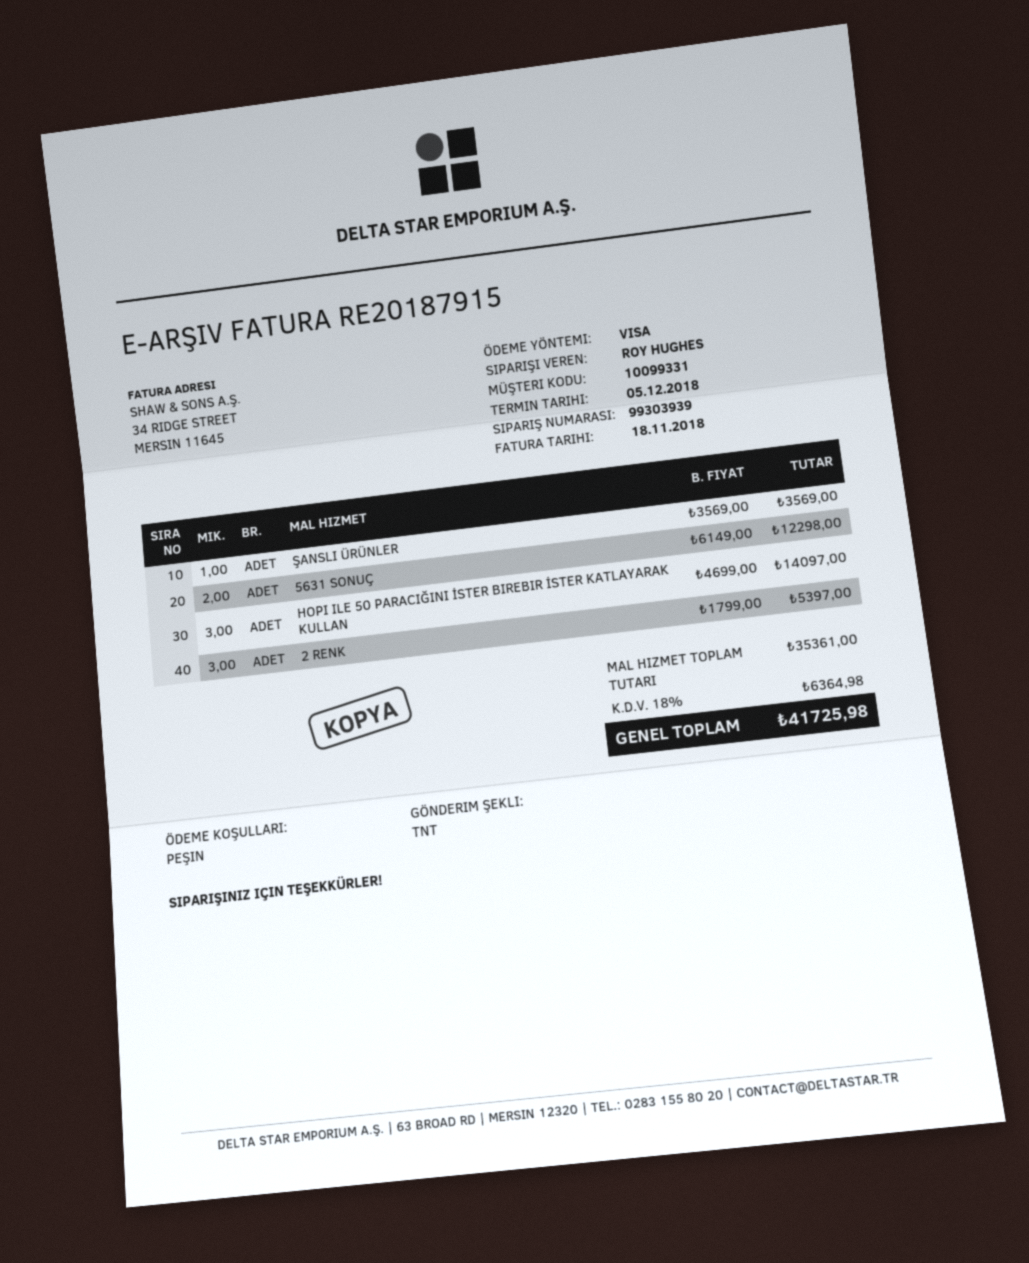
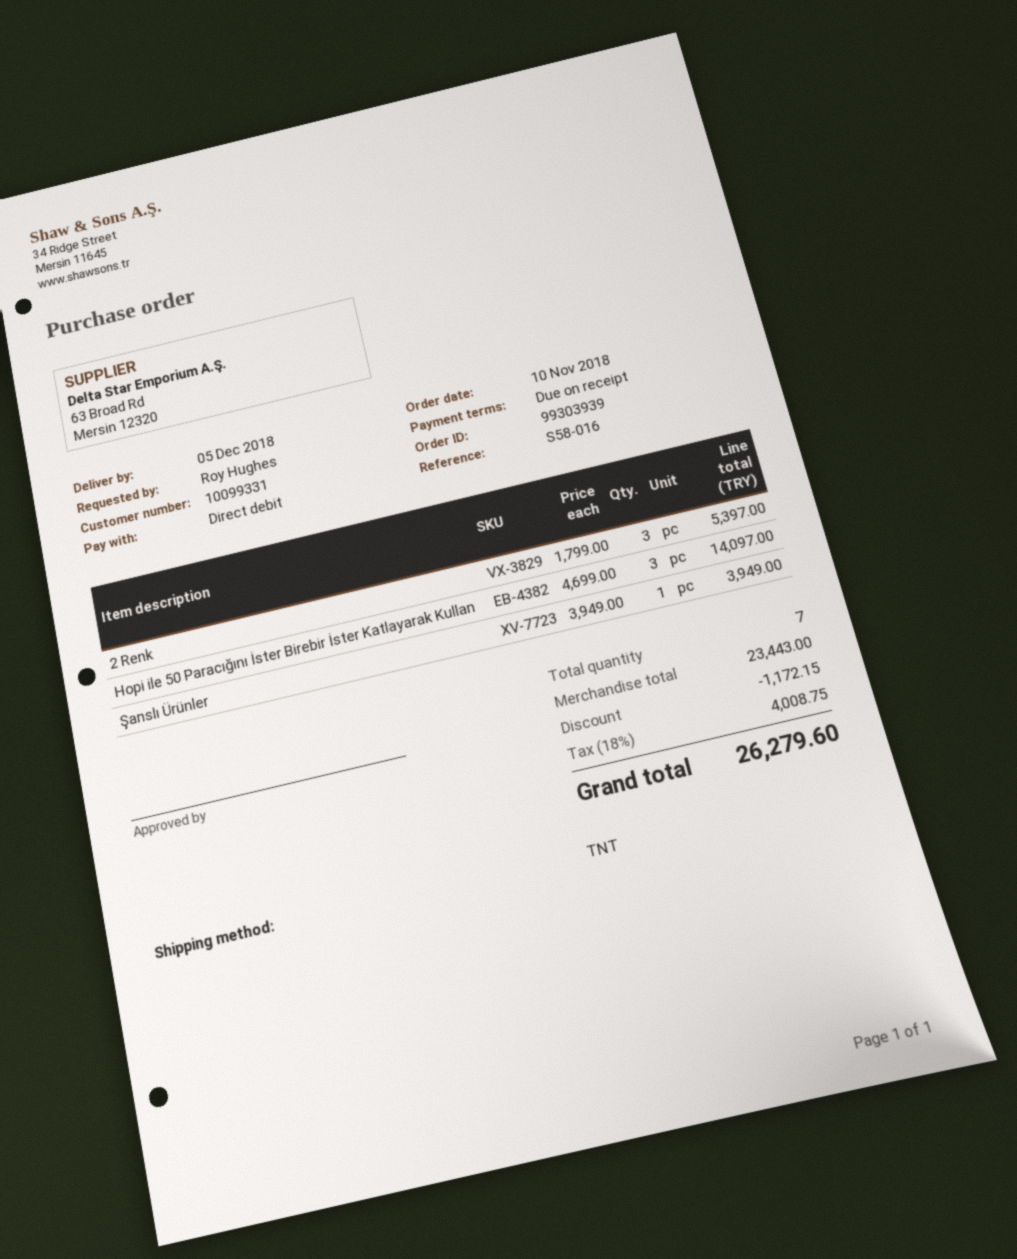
payment method: Visa -> direct debit
ŞANSLI ÜRÜNLER: 1 x 3569.00 = 3569.00 -> 1 x 3949.00 = 3949.00
5631 SONUÇ: 2 x 6149.00 = 12298.00 -> none
subtotal: 35361.00 -> 23443.00
discount: none -> 1172.15
tax: 18% = 6364.98 -> 18% = 4008.75
total: 41725.98 -> 26279.60

